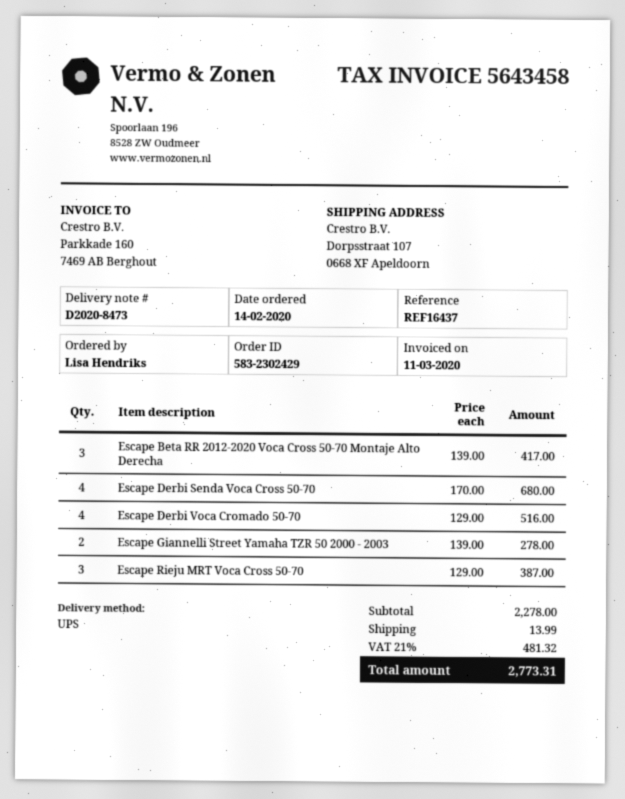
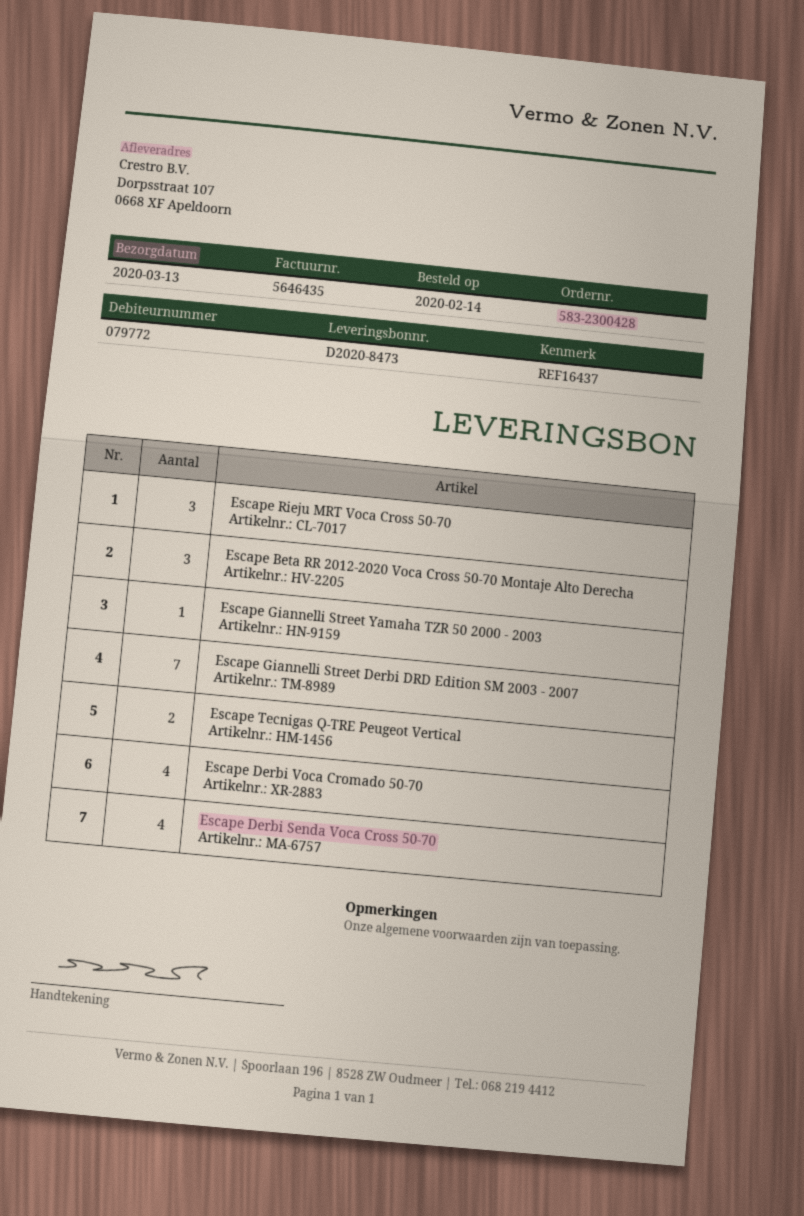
order number: 583-2302429 -> 583-2300428
invoice number: 5643458 -> 5646435
Escape Giannelli Street Yamaha TZR 50 2000 - 2003: 2 -> 1
Escape Giannelli Street Derbi DRD Edition SM 2003 - 2007: none -> 7
Escape Tecnigas Q-TRE Peugeot Vertical: none -> 2

